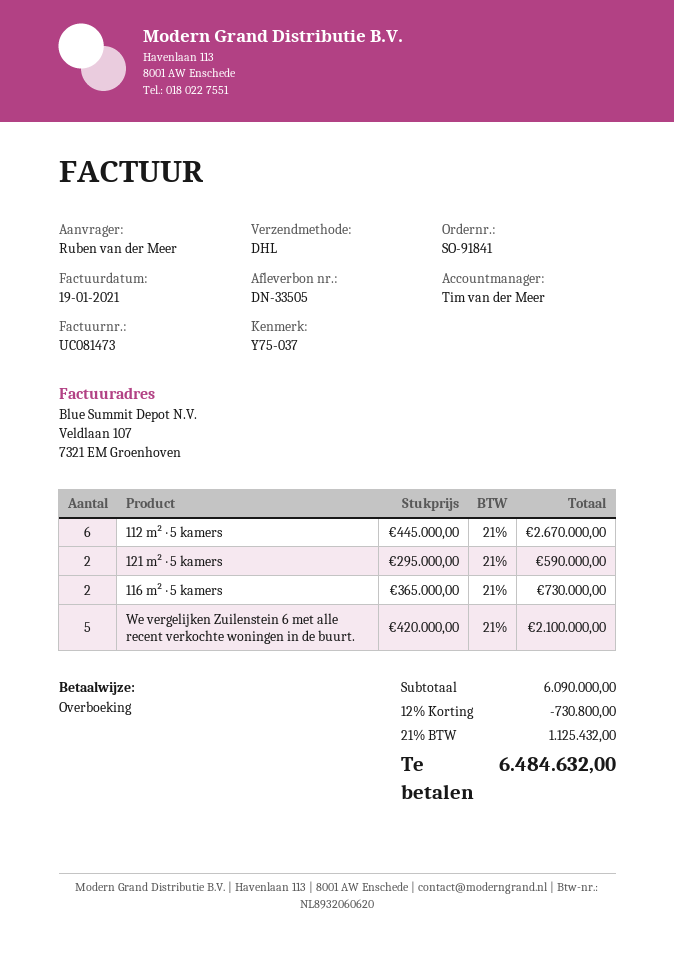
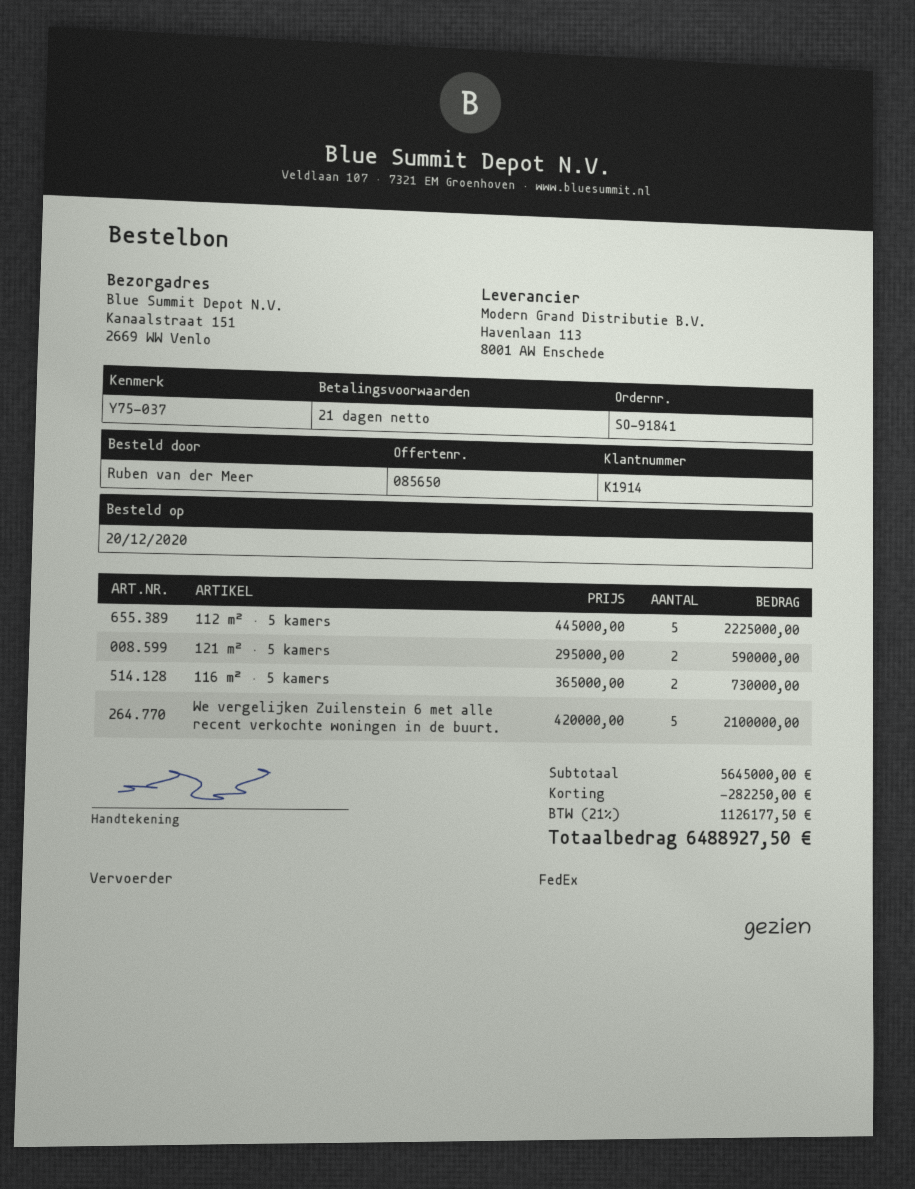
shipping method: DHL -> FedEx
112 m² · 5 kamers: 6 x 445000.00 = 2670000.00 -> 5 x 445000.00 = 2225000.00
subtotal: 6090000.00 -> 5645000.00
discount: 730800.00 -> 282250.00
tax: 21% = 1125432.00 -> 21% = 1126177.50
total: 6484632.00 -> 6488927.50

